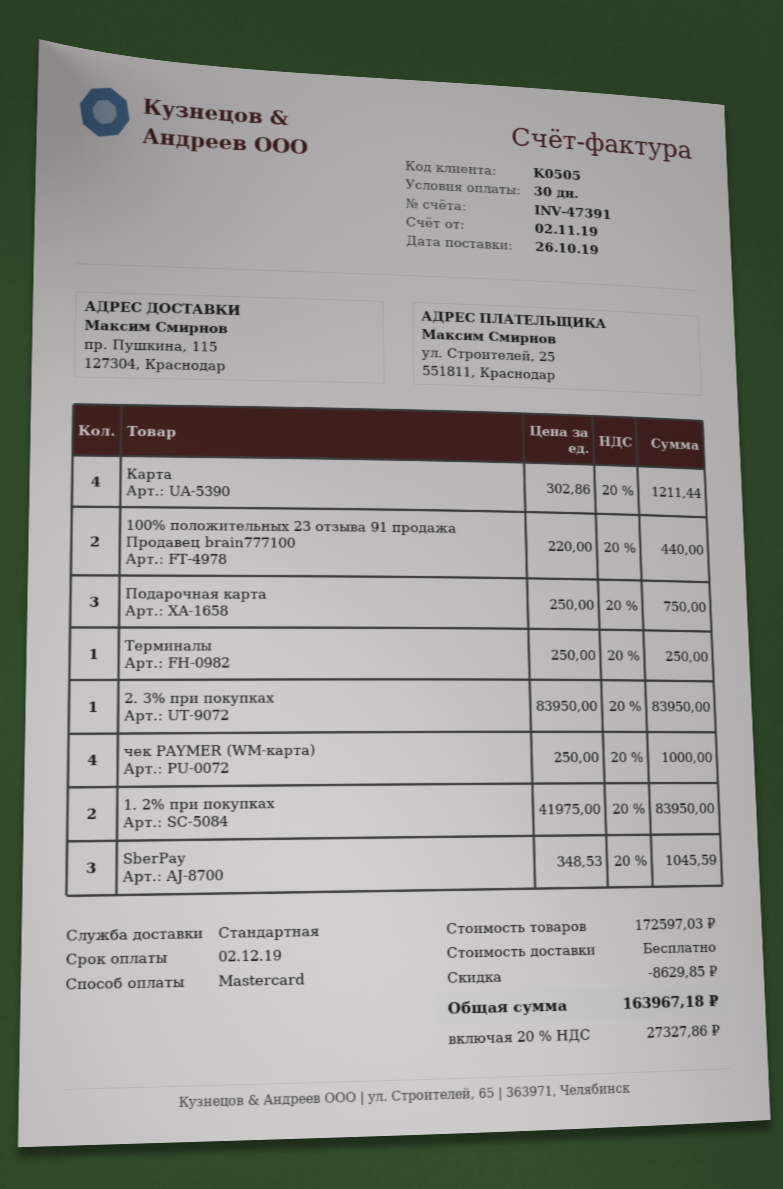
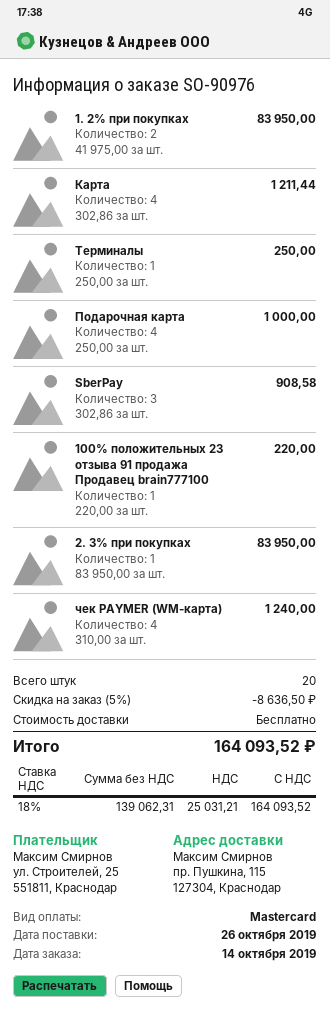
100% положительных 23 отзыва 91 продажа Продавец brain777100: 2 x 220.00 = 440.00 -> 1 x 220.00 = 220.00
Подарочная карта: 3 x 250.00 = 750.00 -> 4 x 250.00 = 1000.00
чек PAYMER (WM-карта): 4 x 250.00 = 1000.00 -> 4 x 310.00 = 1240.00
SberPay: 3 x 348.53 = 1045.59 -> 3 x 302.86 = 908.58
discount: 8629.85 -> 8636.50
tax: 20% = 27327.86 -> 18% = 25031.21
total: 163967.18 -> 164093.52

